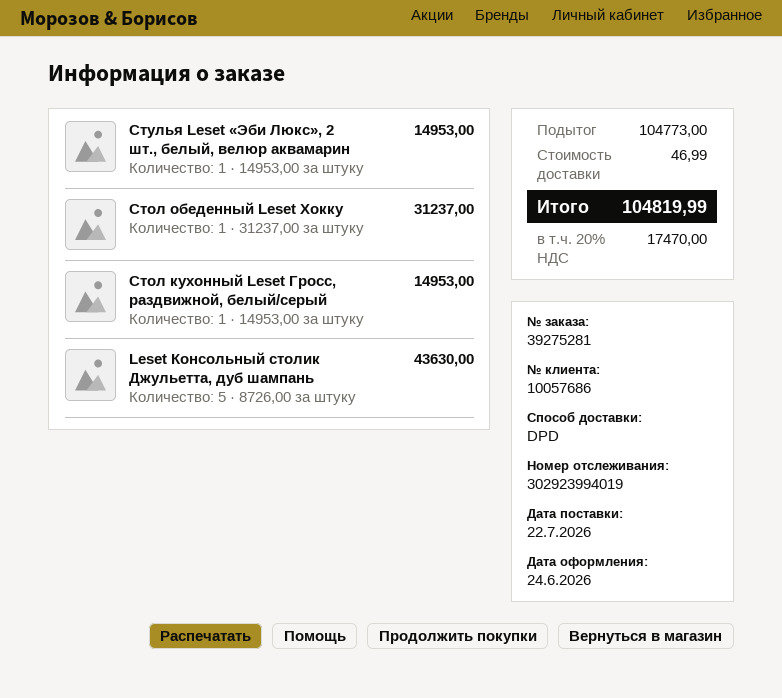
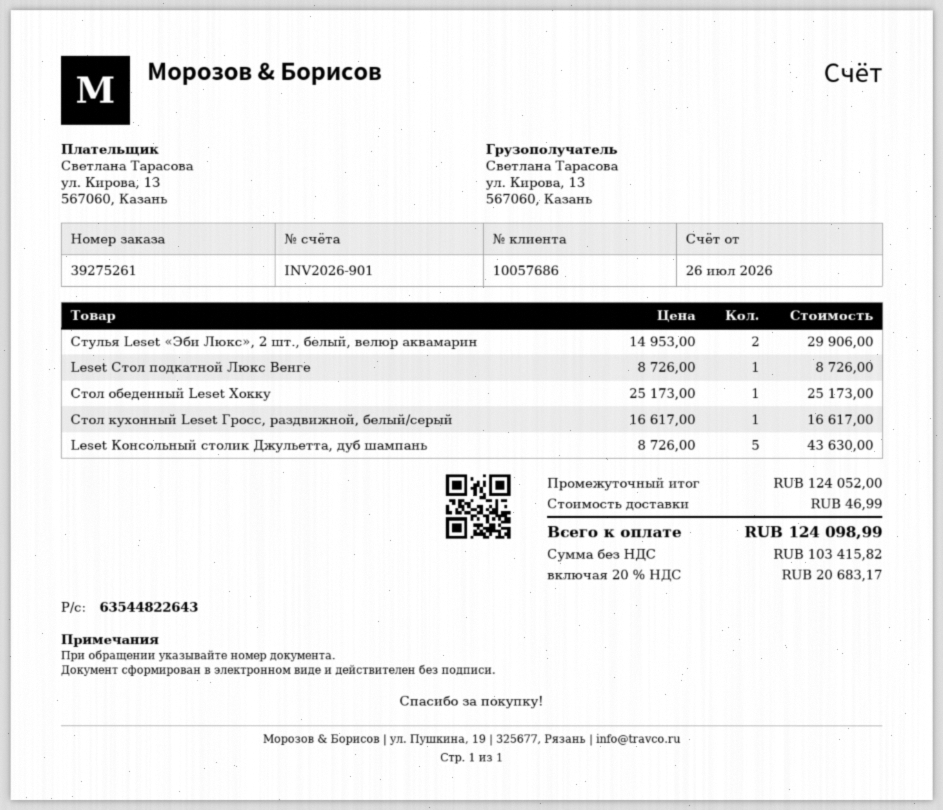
order number: 39275281 -> 39275261
Стулья Leset «Эби Люкс», 2 шт., белый, велюр аквамарин: 1 x 14953.00 = 14953.00 -> 2 x 14953.00 = 29906.00
Стол обеденный Leset Хокку: 1 x 31237.00 = 31237.00 -> 1 x 25173.00 = 25173.00
Стол кухонный Leset Гросс, раздвижной, белый/серый: 1 x 14953.00 = 14953.00 -> 1 x 16617.00 = 16617.00
Leset Стол подкатной Люкс Венге: none -> 1 x 8726.00 = 8726.00
subtotal: 104773.00 -> 124052.00
tax: 20% = 17470.00 -> 20% = 20683.17
total: 104819.99 -> 124098.99

